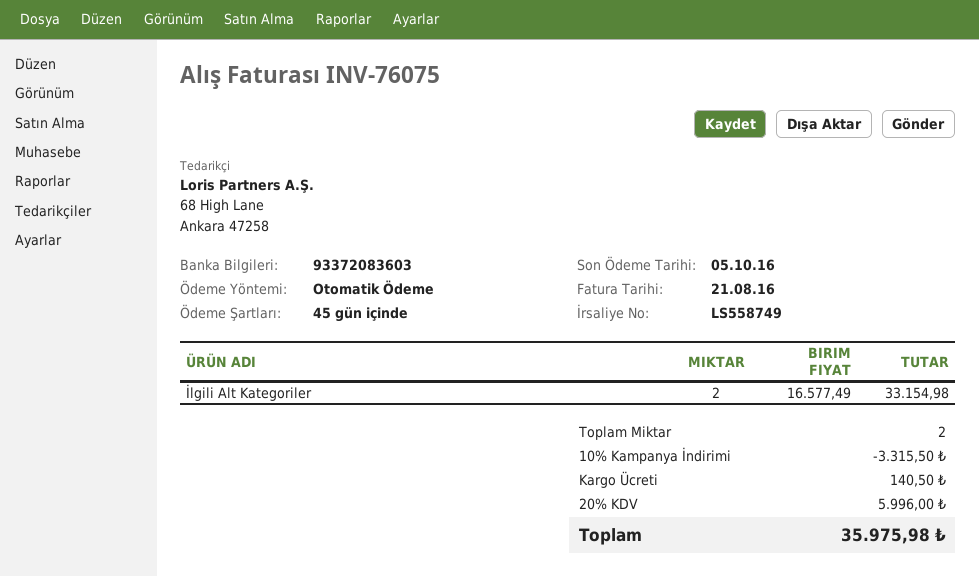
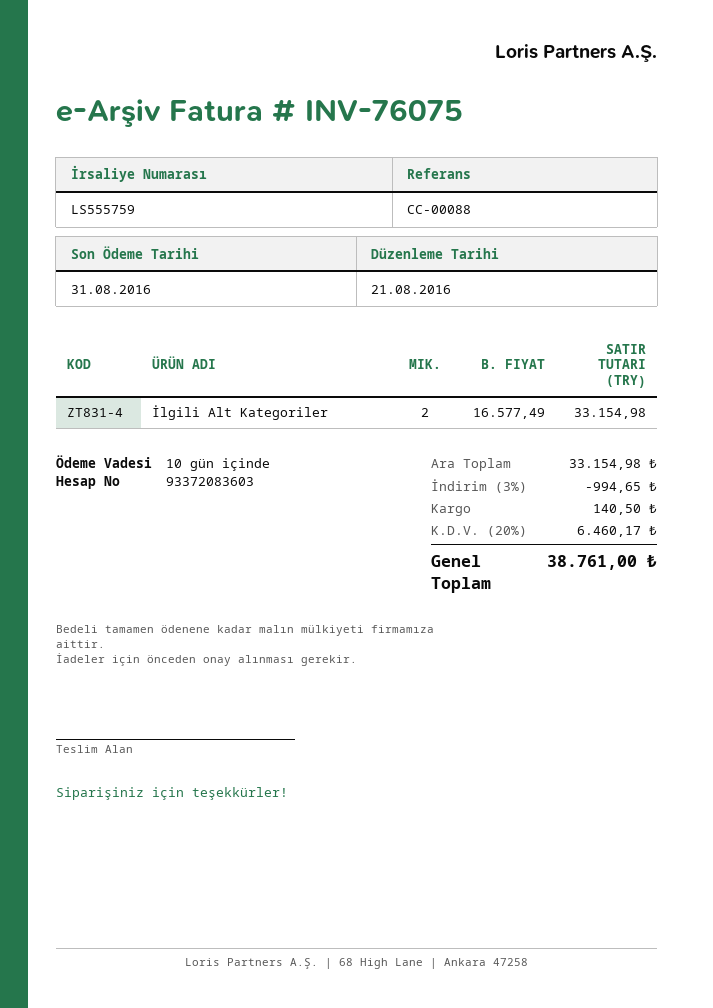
delivery note number: LS558749 -> LS555759
payment terms: 45 days -> 10 days
due date: 2016-10-05 -> 2016-08-31
discount: 10% = 3315.50 -> 3% = 994.65
tax: 20% = 5996.00 -> 20% = 6460.17
total: 35975.98 -> 38761.00

